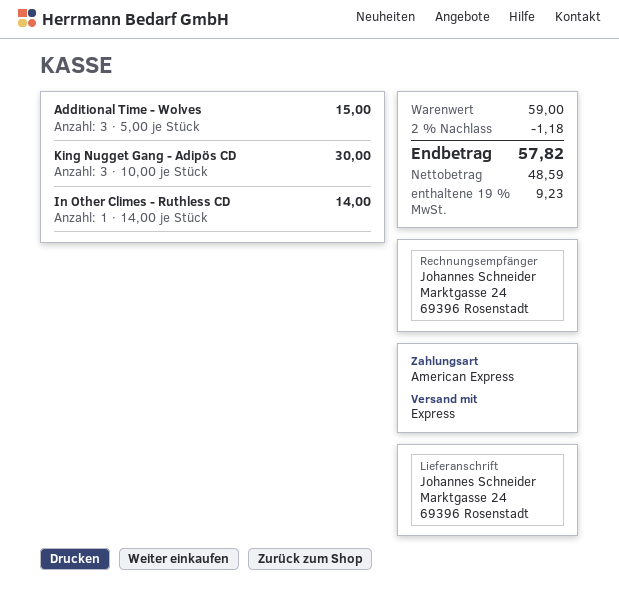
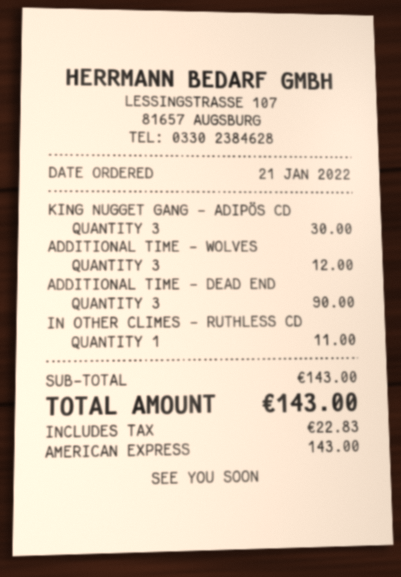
Additional Time - Wolves: 3 for 15.00 -> 3 for 12.00
In Other Climes - Ruthless CD: 1 for 14.00 -> 1 for 11.00
ADDITIONAL TIME - DEAD END: none -> 3 for 90.00
subtotal: 59.00 -> 143.00
discount: 2% = 1.18 -> none
tax: 9.23 -> 22.83
total: 57.82 -> 143.00

